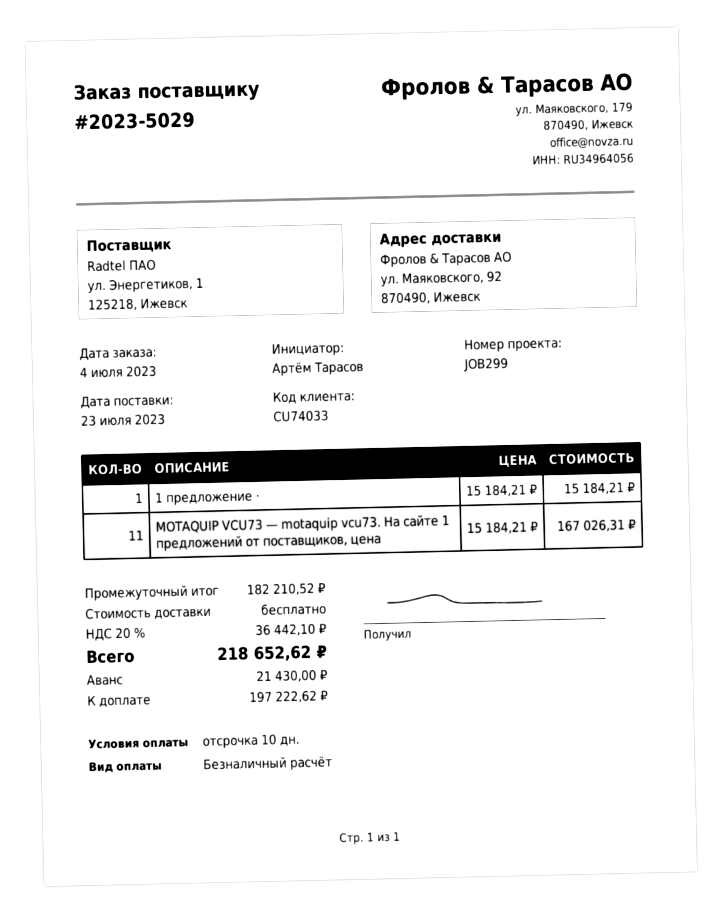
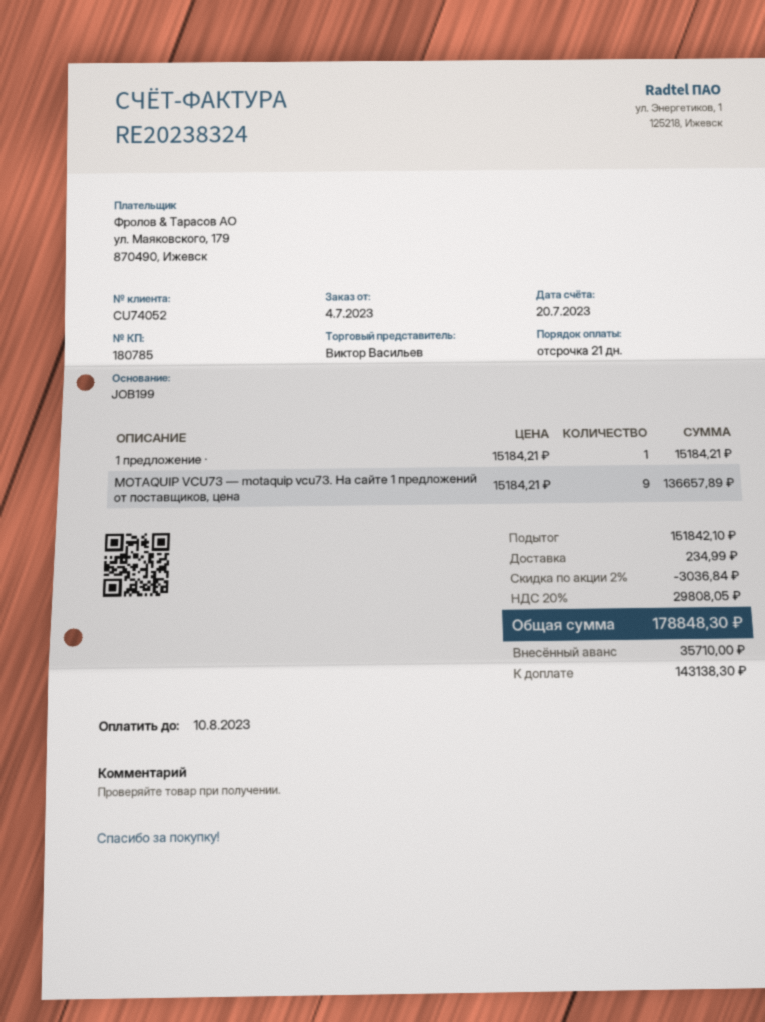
payment terms: 10 days -> 21 days
customer number: CU74033 -> CU74052
reference: JOB299 -> JOB199
MOTAQUIP VCU73 — motaquip vcu73. На сайте 1 предложений от поставщиков, цена: 11 x 15184.21 = 167026.31 -> 9 x 15184.21 = 136657.89
subtotal: 182210.52 -> 151842.10
discount: none -> 2% = 3036.84
shipping: 0.00 -> 234.99
tax: 20% = 36442.10 -> 20% = 29808.05
total: 218652.62 -> 178848.30
deposit: 21430.00 -> 35710.00
balance: 197222.62 -> 143138.30

